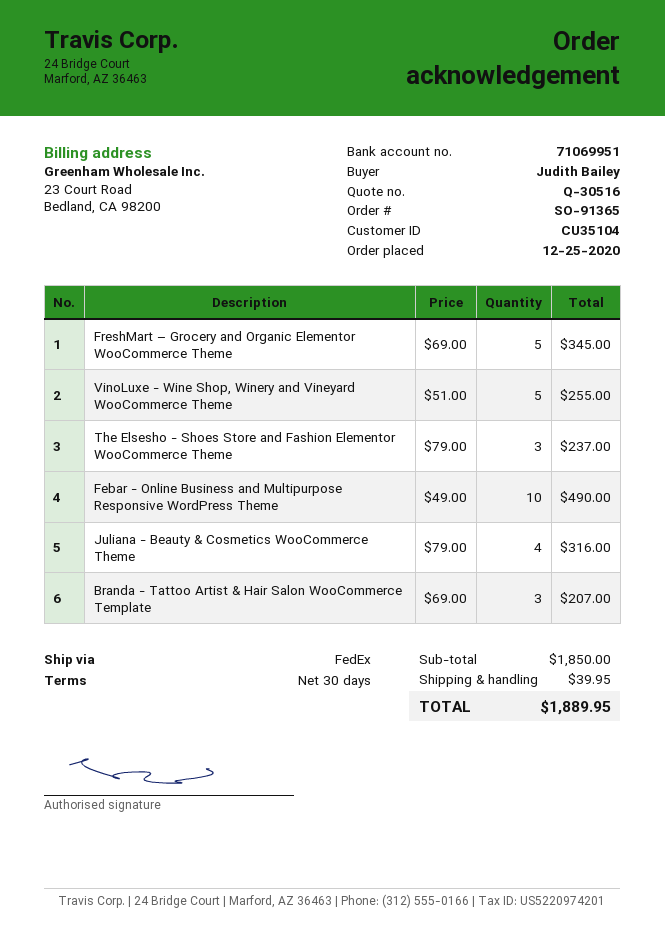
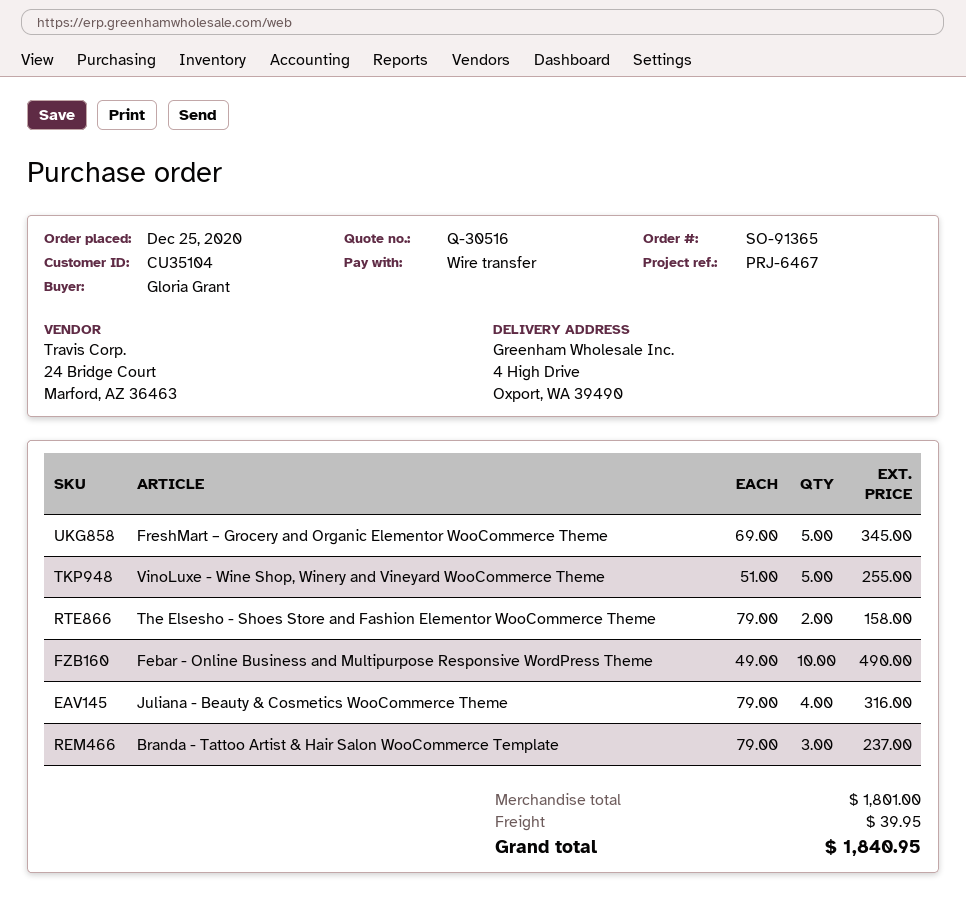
ordered by: Judith Bailey -> Gloria Grant
The Elsesho - Shoes Store and Fashion Elementor WooCommerce Theme: 3 x 79.00 = 237.00 -> 2 x 79.00 = 158.00
Branda - Tattoo Artist & Hair Salon WooCommerce Template: 3 x 69.00 = 207.00 -> 3 x 79.00 = 237.00
subtotal: 1850.00 -> 1801.00
total: 1889.95 -> 1840.95

